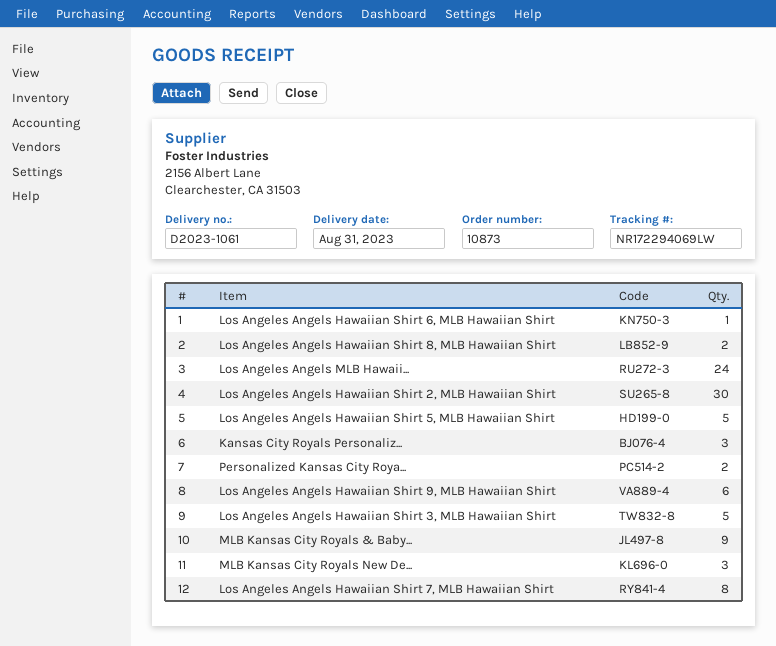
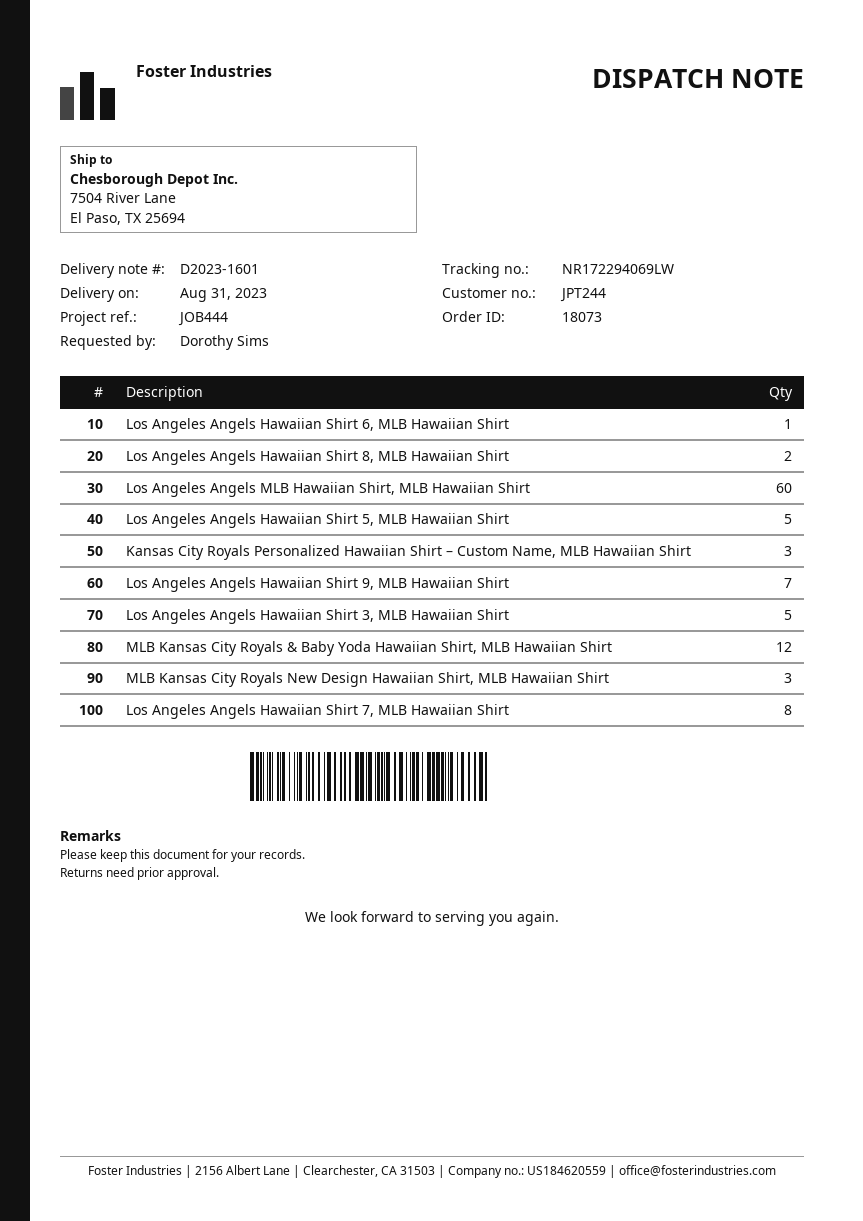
order number: 10873 -> 18073
delivery note number: D2023-1061 -> D2023-1601
Los Angeles Angels MLB Hawaii...: 24 -> 60
Los Angeles Angels Hawaiian Shirt 2, MLB Hawaiian Shirt: 30 -> none
Personalized Kansas City Roya...: 2 -> none
Los Angeles Angels Hawaiian Shirt 9, MLB Hawaiian Shirt: 6 -> 7
MLB Kansas City Royals & Baby...: 9 -> 12

